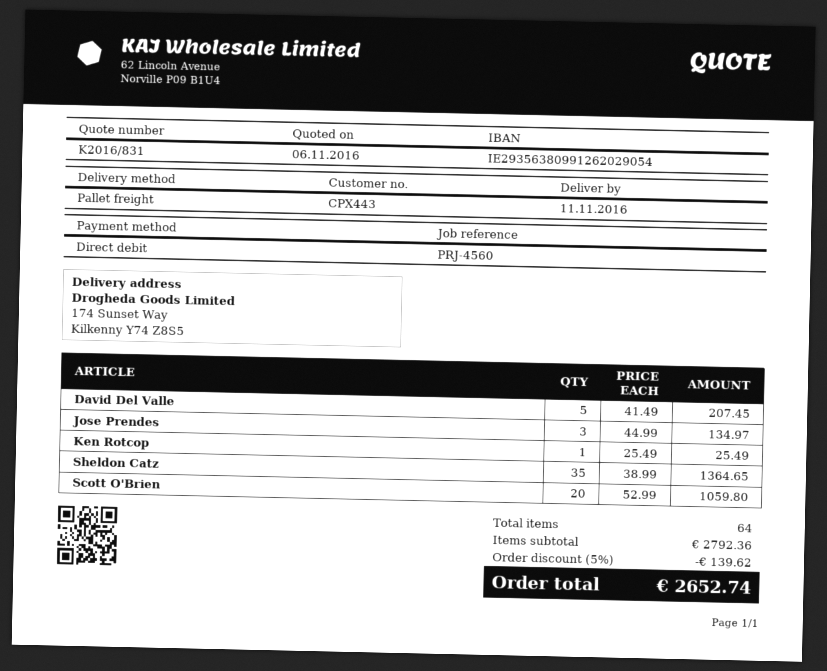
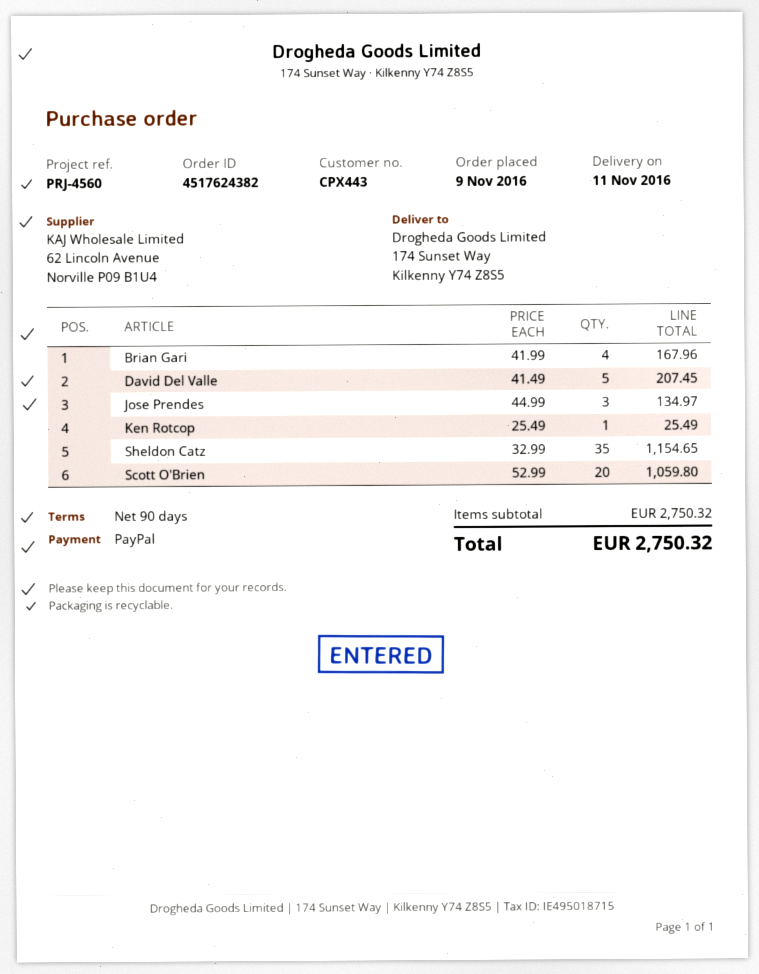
payment method: direct debit -> PayPal
Sheldon Catz: 35 x 38.99 = 1364.65 -> 35 x 32.99 = 1154.65
Brian Gari: none -> 4 x 41.99 = 167.96
subtotal: 2792.36 -> 2750.32
discount: 5% = 139.62 -> none
total: 2652.74 -> 2750.32

